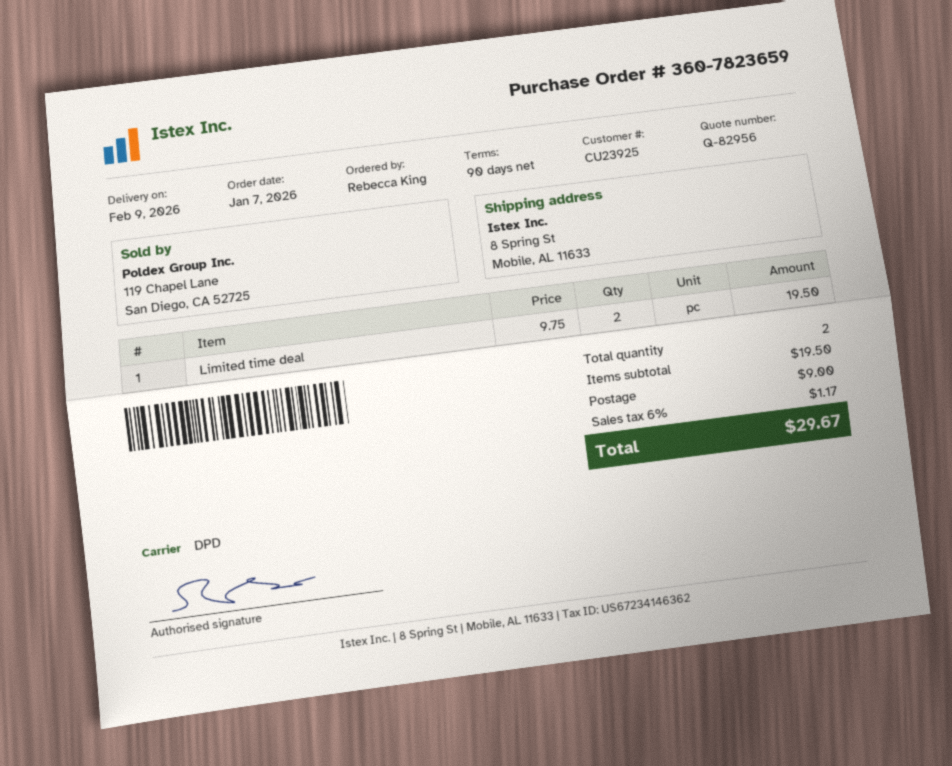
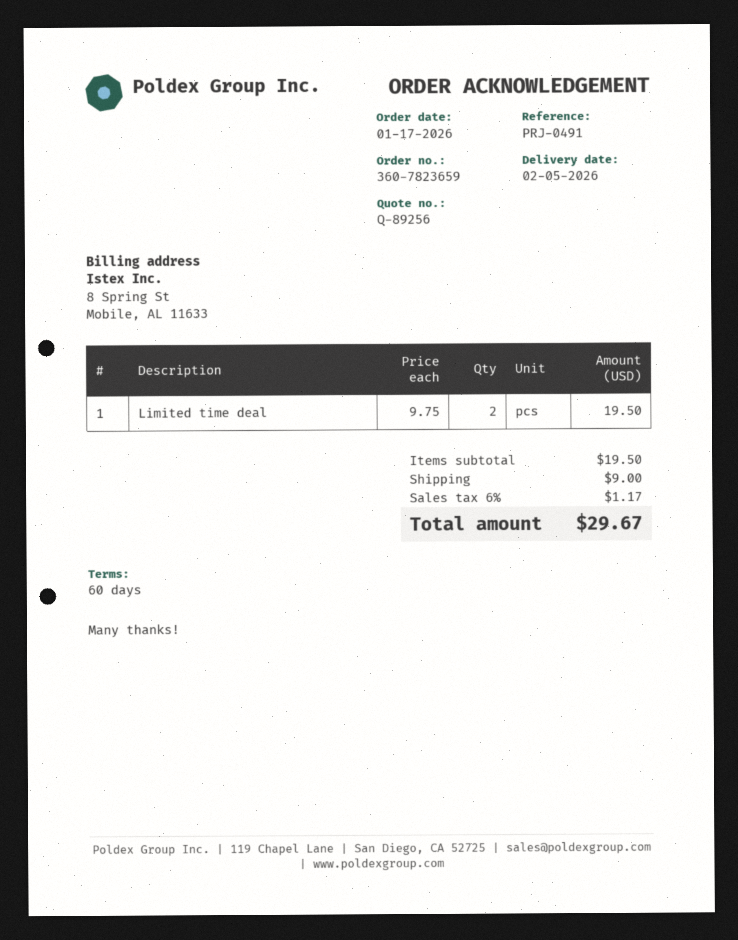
quote number: Q-82956 -> Q-89256
order date: 2026-01-07 -> 2026-01-17
delivery date: 2026-02-09 -> 2026-02-05
payment terms: 90 days -> 60 days

